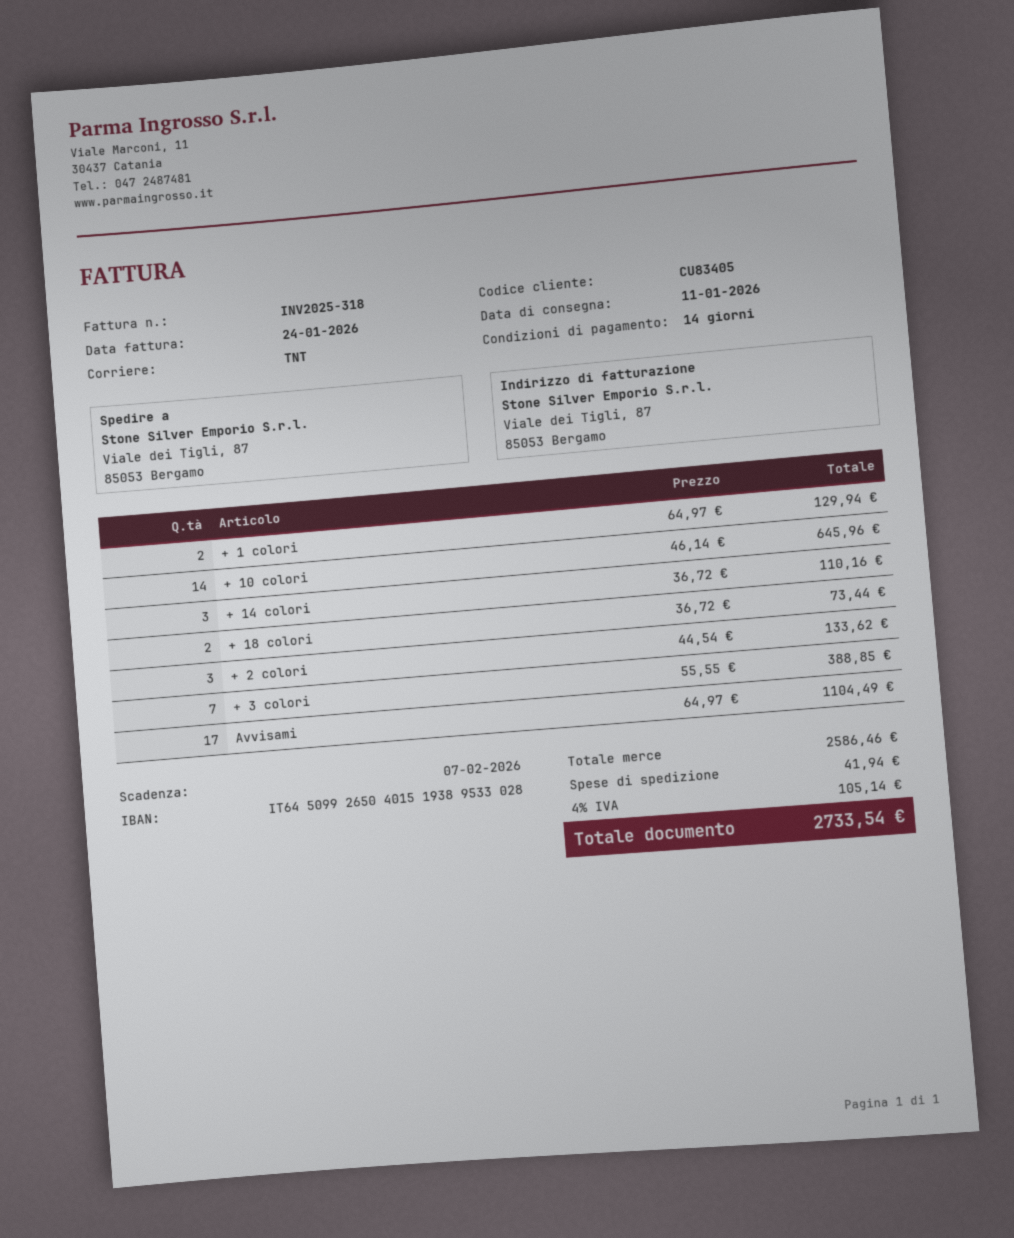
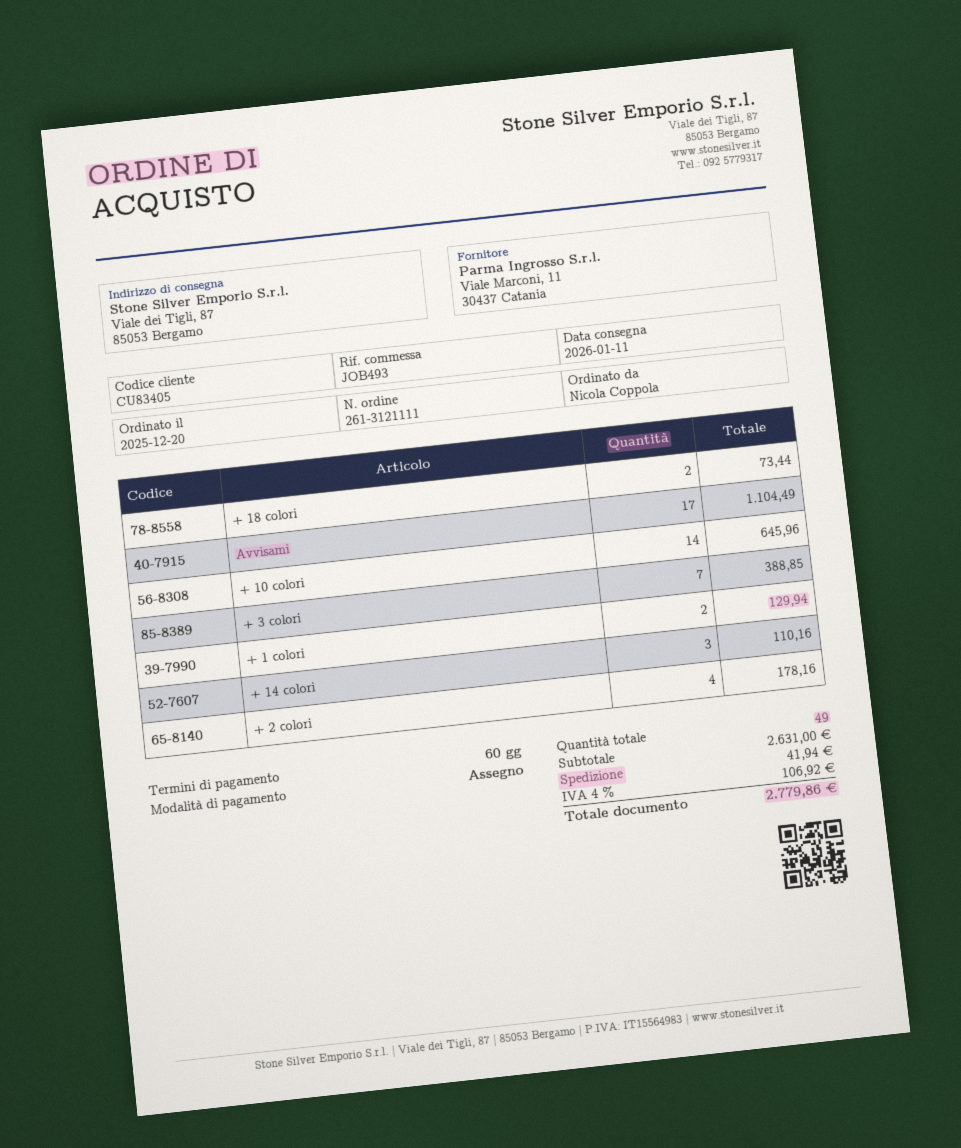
payment terms: 14 days -> 60 days
+ 2 colori: 3 for 133.62 -> 4 for 178.16
subtotal: 2586.46 -> 2631.00
tax: 4% = 105.14 -> 4% = 106.92
total: 2733.54 -> 2779.86

